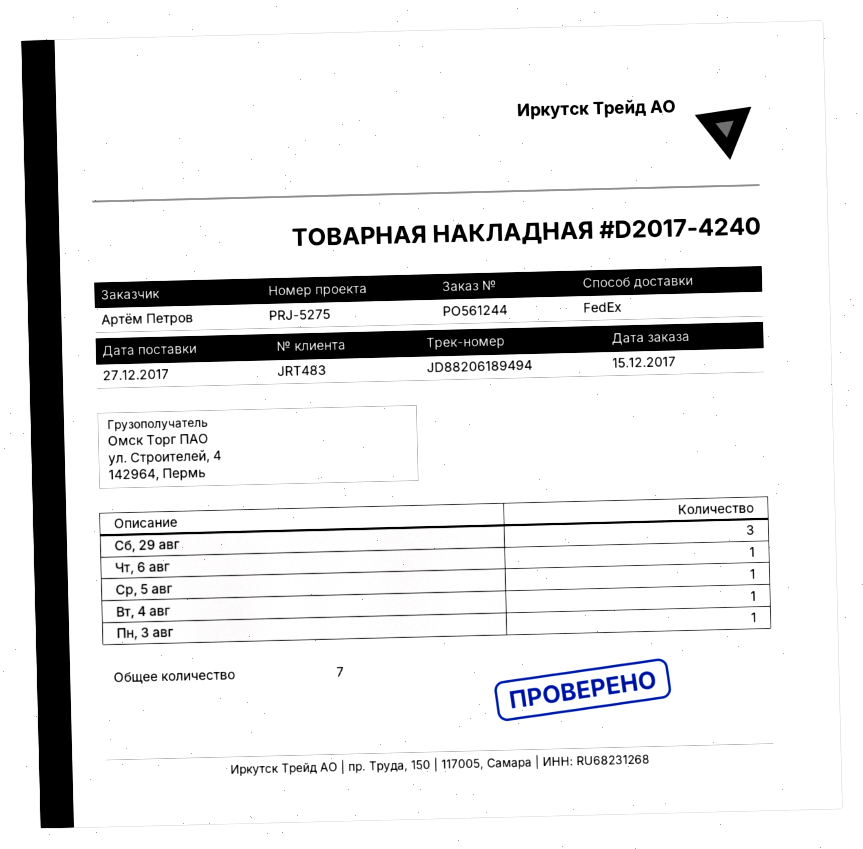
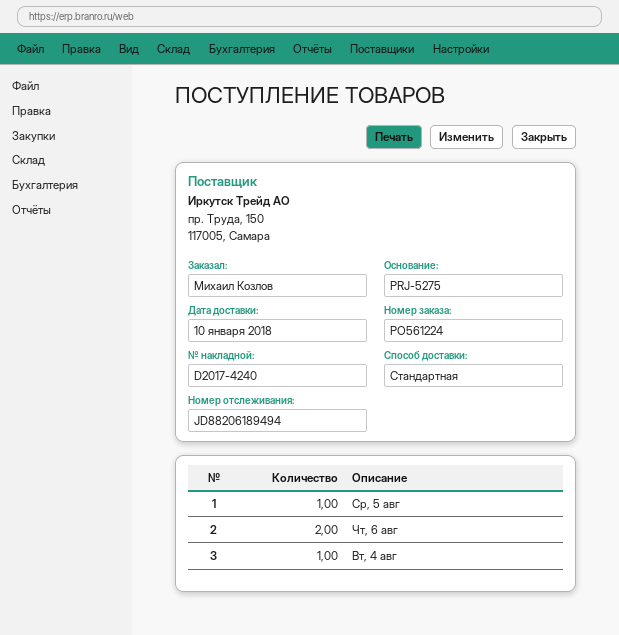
order number: PO561244 -> PO561224
delivery date: 2017-12-27 -> 2018-01-10
ordered by: Артём Петров -> Михаил Козлов
shipping method: FedEx -> standard
Сб, 29 авг: 3 -> none
Чт, 6 авг: 1 -> 2
Пн, 3 авг: 1 -> none

